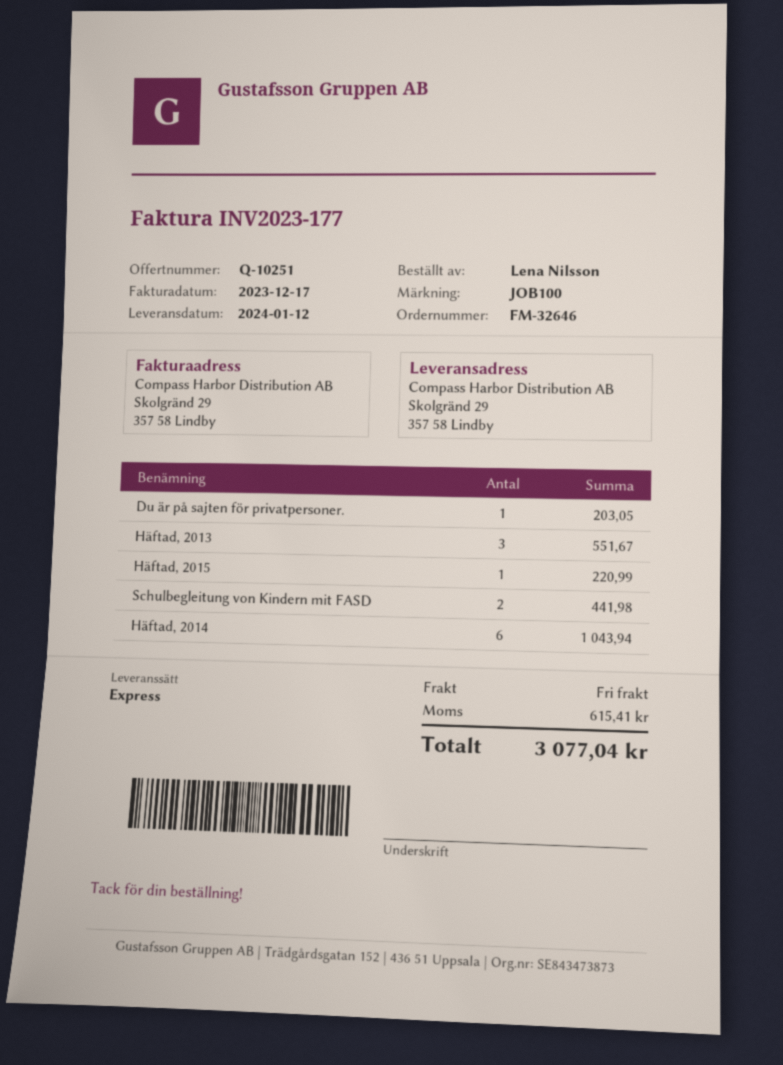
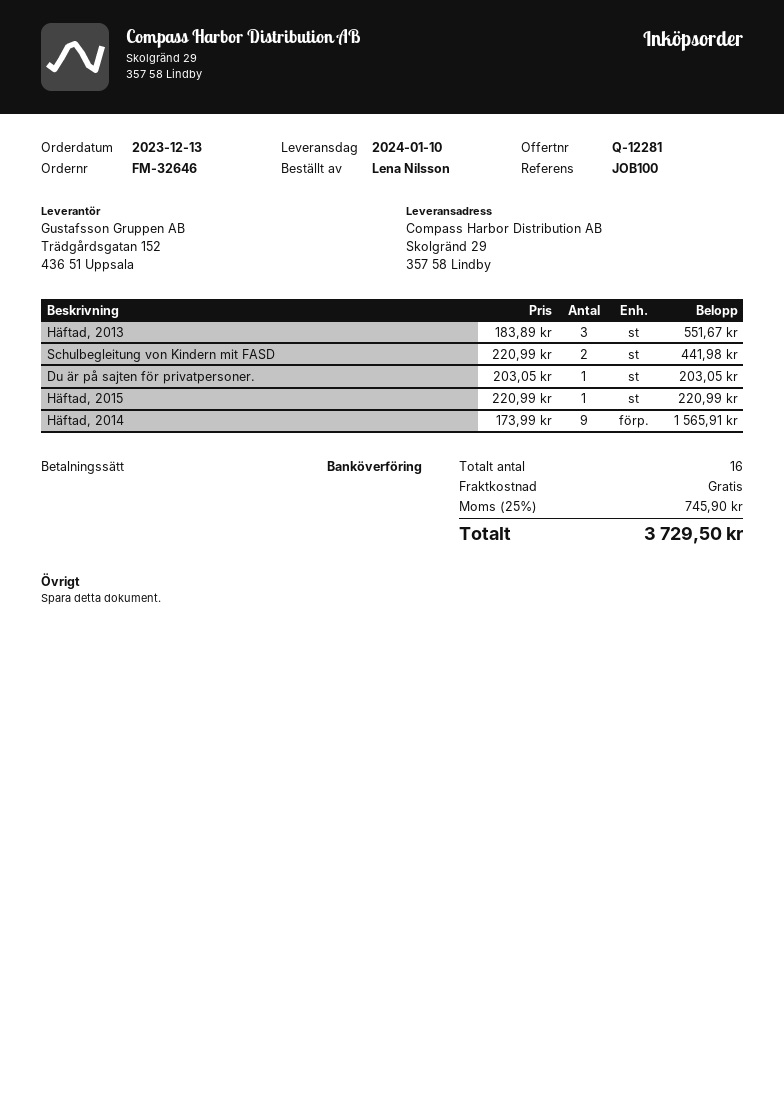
quote number: Q-10251 -> Q-12281
delivery date: 2024-01-12 -> 2024-01-10
Häftad, 2014: 6 for 1043.94 -> 9 for 1565.91
tax: 615.41 -> 745.90
total: 3077.04 -> 3729.50

